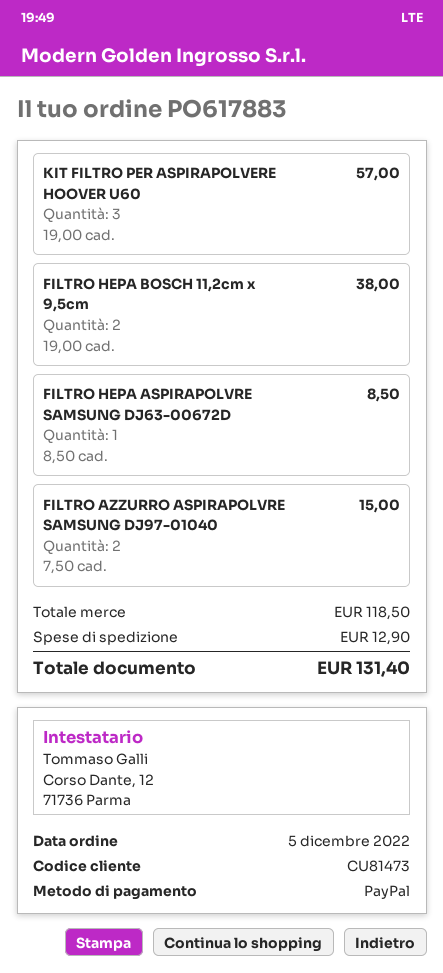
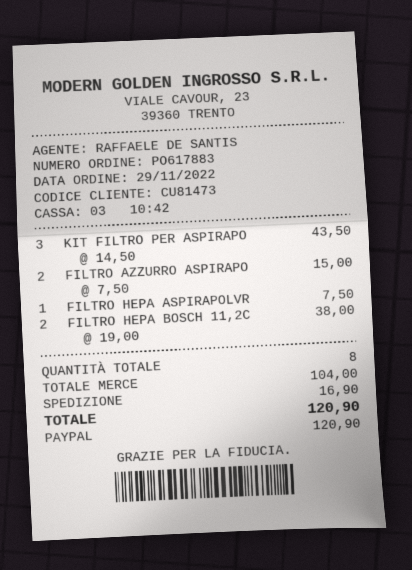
order date: 2022-12-05 -> 2022-11-29
KIT FILTRO PER ASPIRAPOLVERE HOOVER U60: 3 x 19.00 = 57.00 -> 3 x 14.50 = 43.50
FILTRO HEPA ASPIRAPOLVRE SAMSUNG DJ63-00672D: 1 x 8.50 = 8.50 -> 1 x 7.50 = 7.50
subtotal: 118.50 -> 104.00
shipping: 12.90 -> 16.90
total: 131.40 -> 120.90

